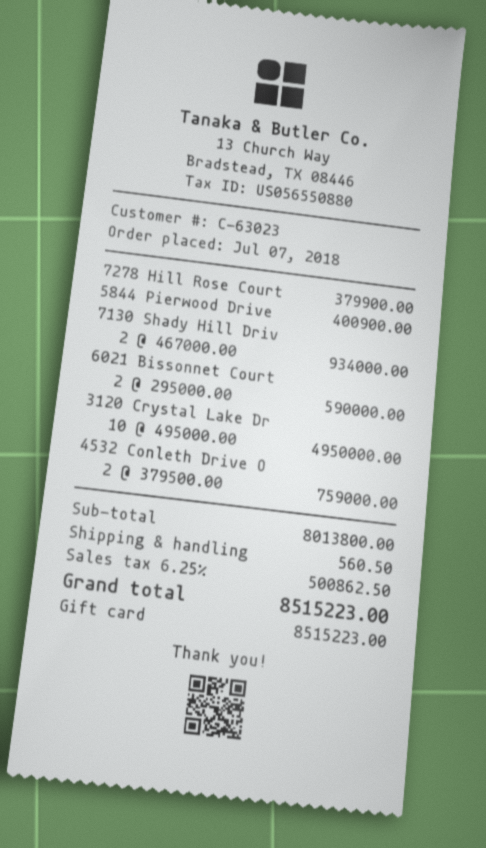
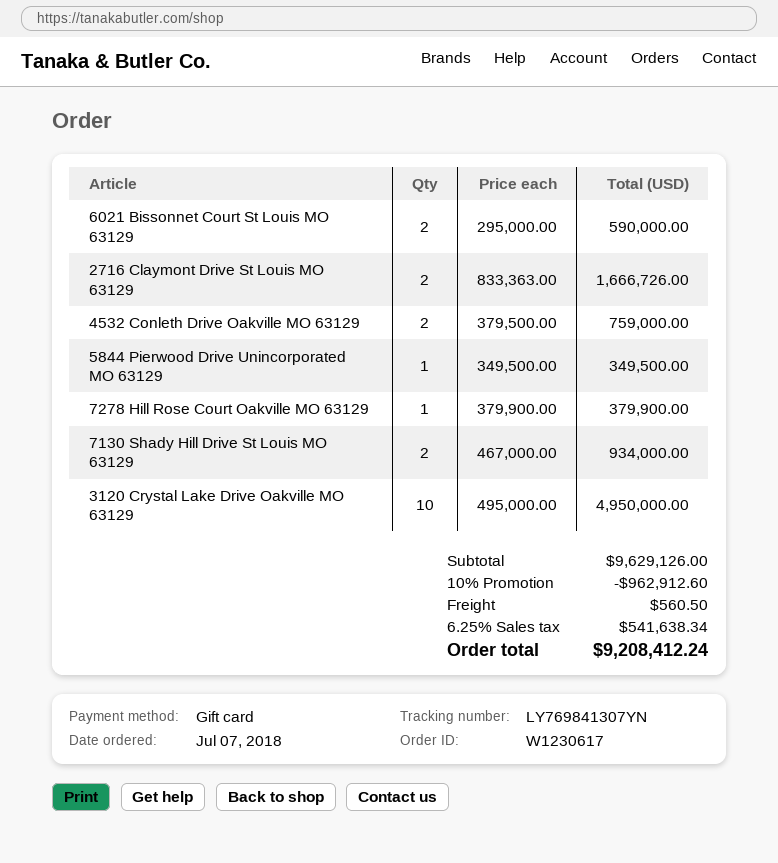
5844 Pierwood Drive: 1 x 400900.00 = 400900.00 -> 1 x 349500.00 = 349500.00
2716 Claymont Drive St Louis MO 63129: none -> 2 x 833363.00 = 1666726.00
subtotal: 8013800.00 -> 9629126.00
discount: none -> 10% = 962912.60
tax: 6.25% = 500862.50 -> 6.25% = 541638.34
total: 8515223.00 -> 9208412.24

